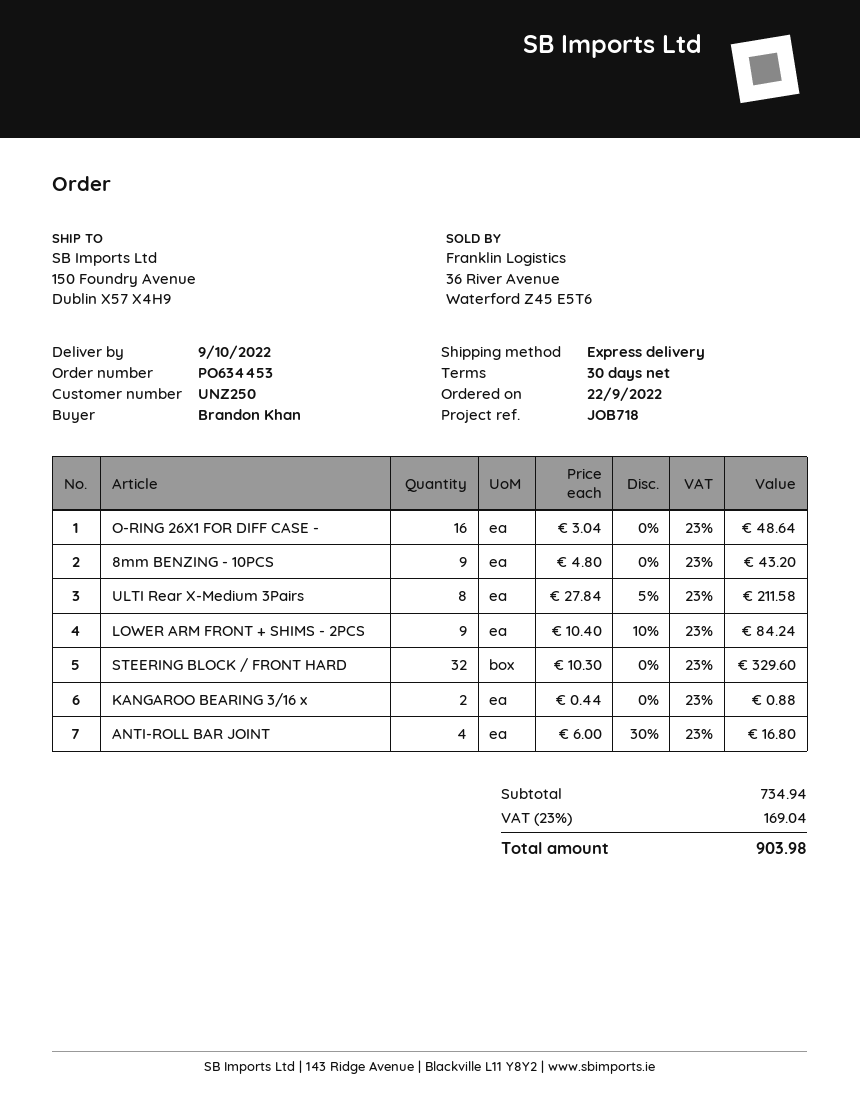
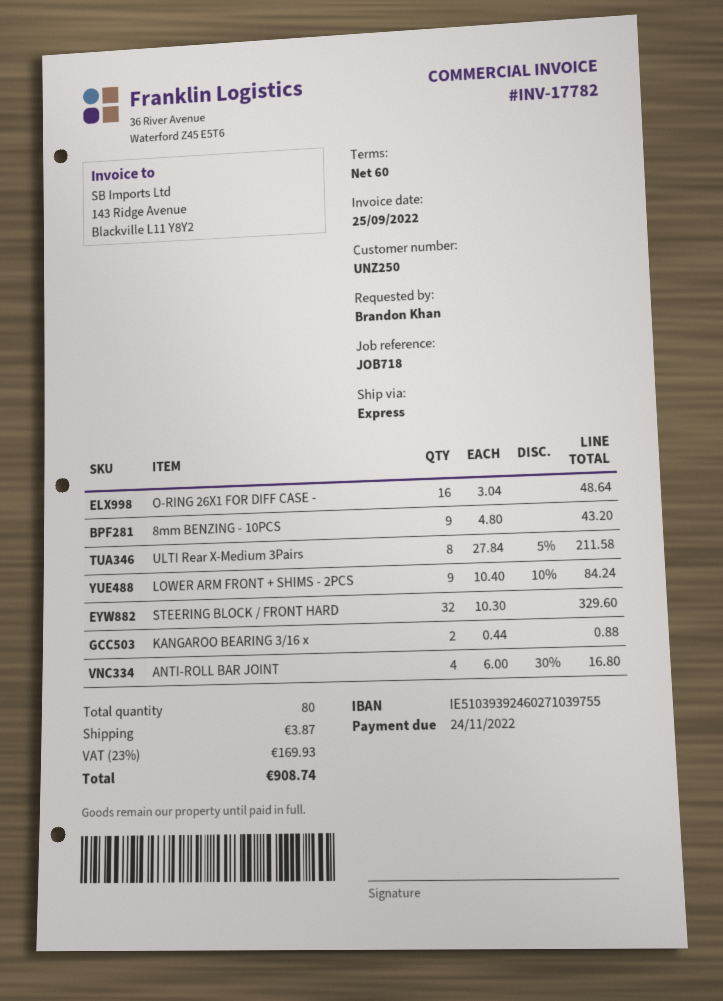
payment terms: 30 days -> 60 days
shipping: none -> 3.87
tax: 23% = 169.04 -> 23% = 169.93
total: 903.98 -> 908.74

